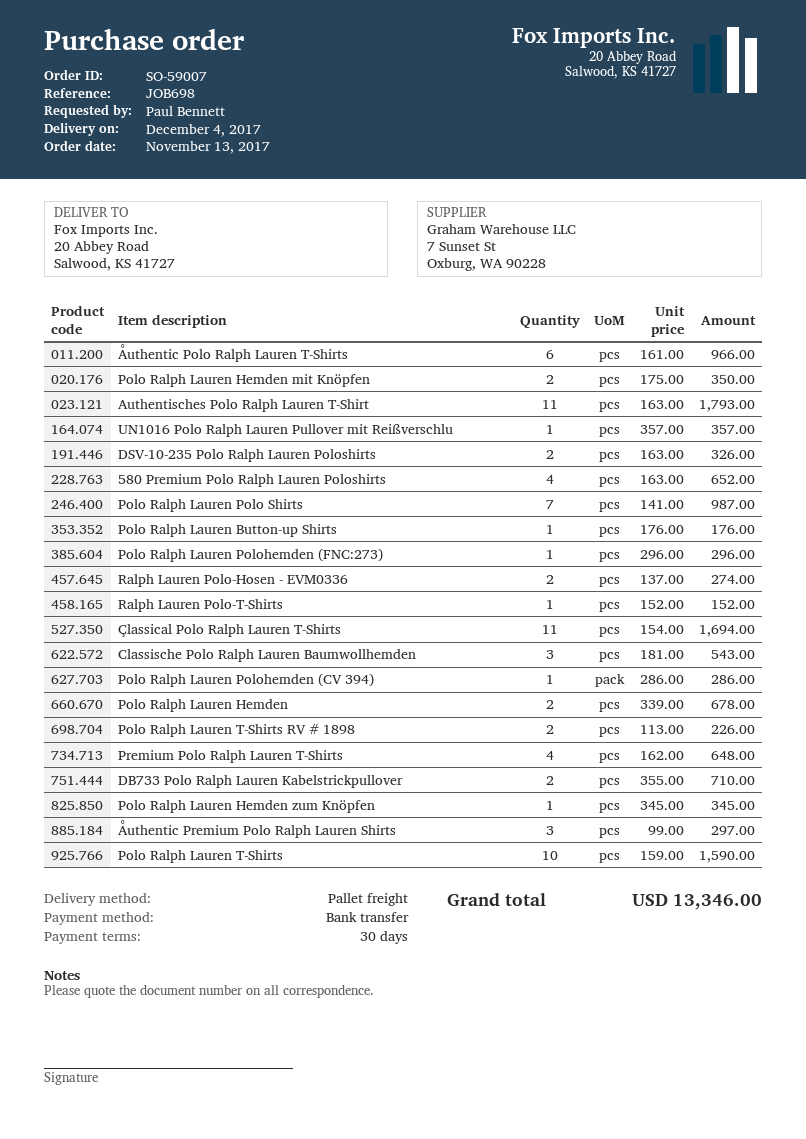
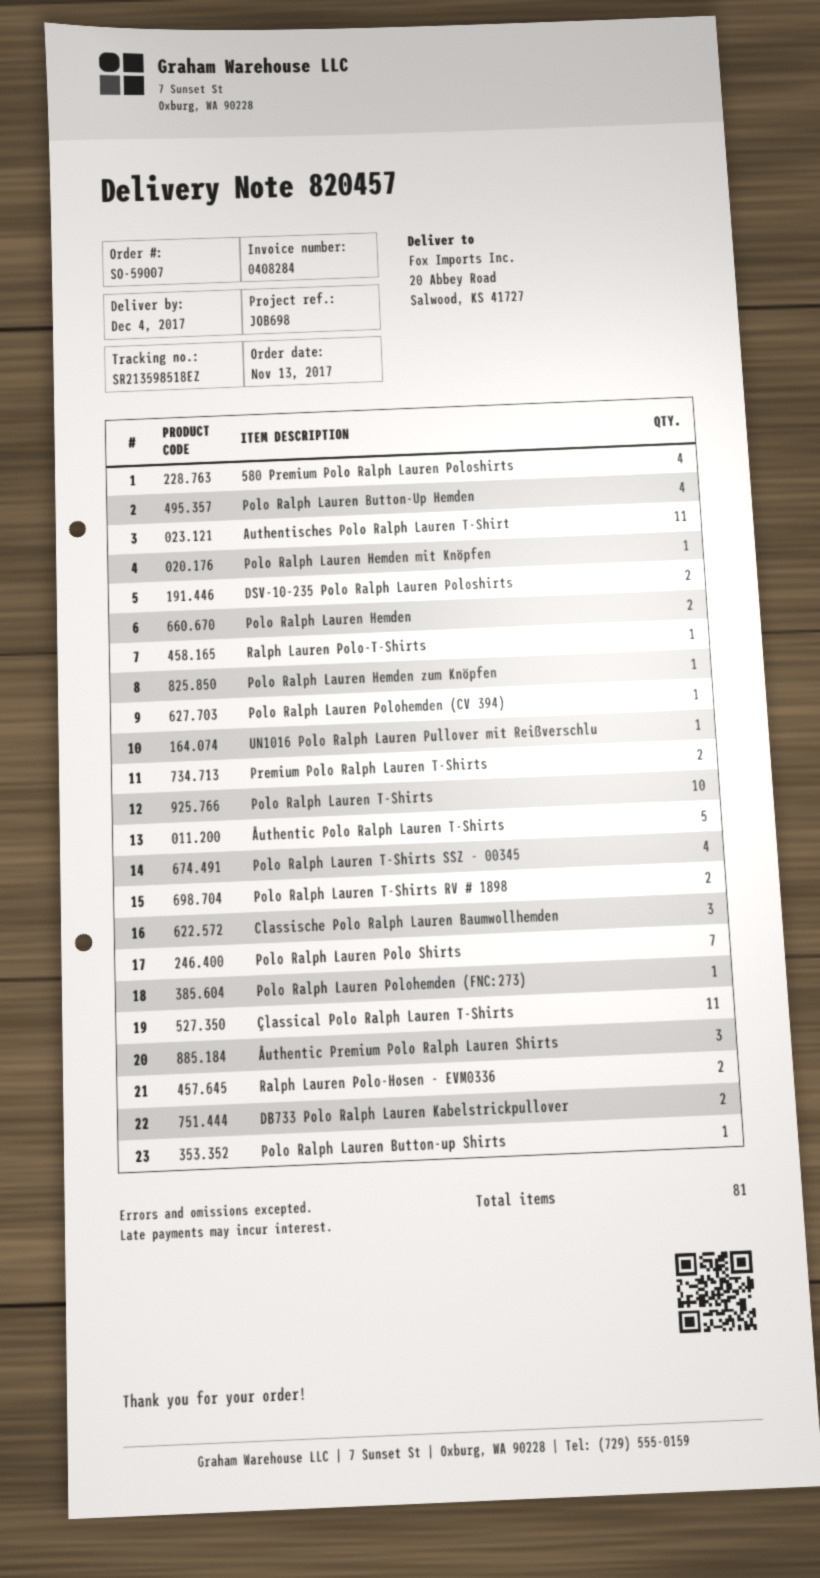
Åuthentic Polo Ralph Lauren T-Shirts: 6 -> 5
Polo Ralph Lauren Hemden mit Knöpfen: 2 -> 1
Premium Polo Ralph Lauren T-Shirts: 4 -> 2
Polo Ralph Lauren Button-Up Hemden: none -> 4
Polo Ralph Lauren T-Shirts SSZ - 00345: none -> 4

